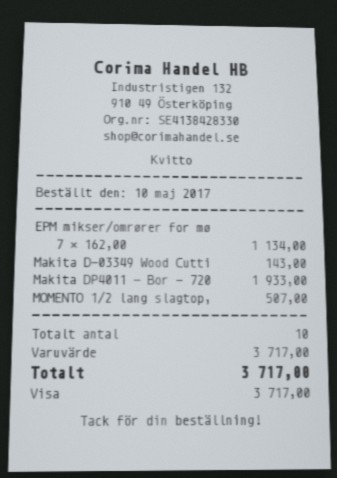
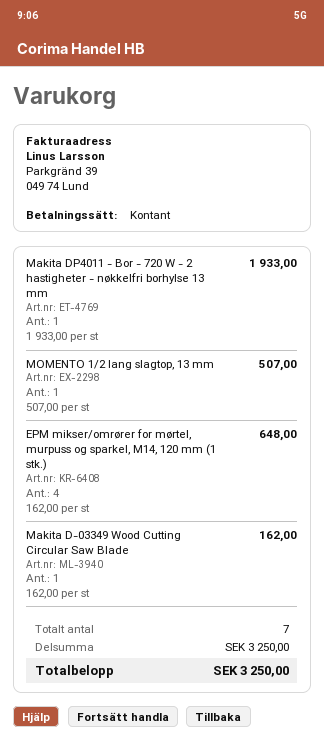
payment method: Visa -> cash
EPM mikser/omrører for mø: 7 x 162.00 = 1134.00 -> 4 x 162.00 = 648.00
Makita D-03349 Wood Cutti: 1 x 143.00 = 143.00 -> 1 x 162.00 = 162.00
total quantity: 10 -> 7
subtotal: 3717.00 -> 3250.00
total: 3717.00 -> 3250.00

